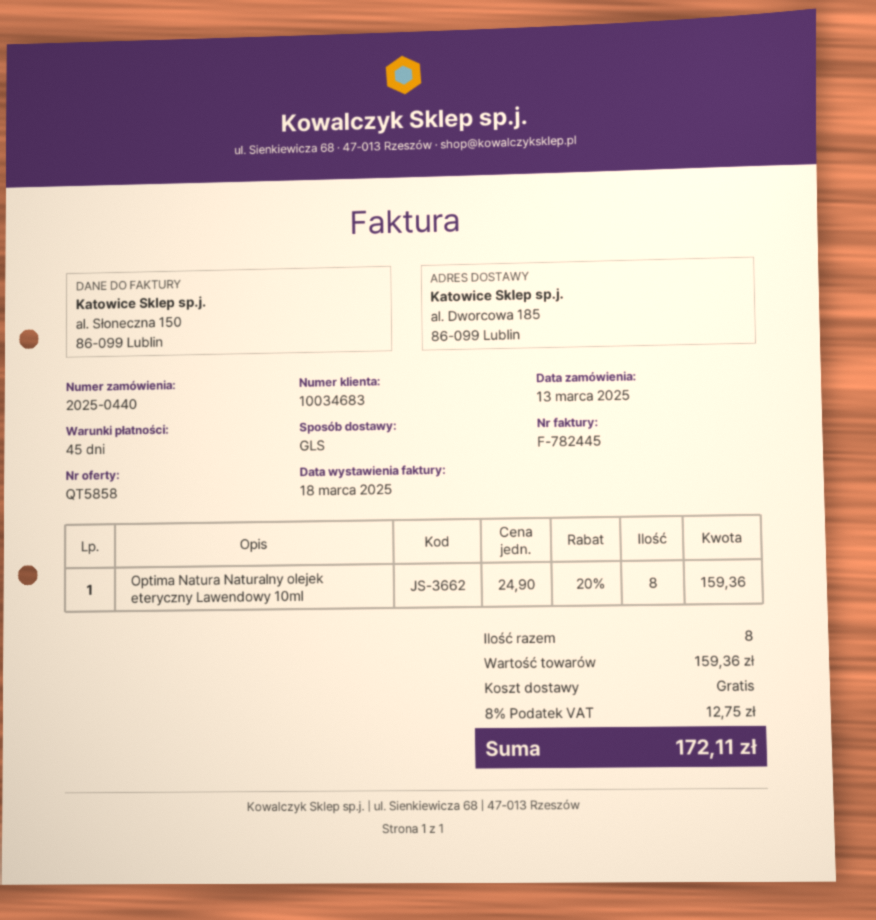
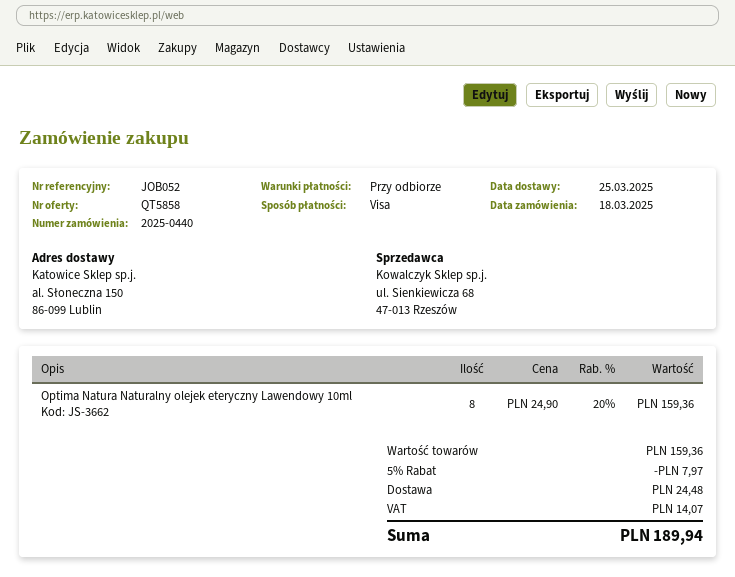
order date: 2025-03-13 -> 2025-03-18
payment terms: 45 days -> on receipt
ship to: al. Dworcowa 185, 86-099 Lublin -> al. Słoneczna 150, 86-099 Lublin
discount: none -> 5% = 7.97
shipping: 0.00 -> 24.48
tax: 12.75 -> 14.07
total: 172.11 -> 189.94

